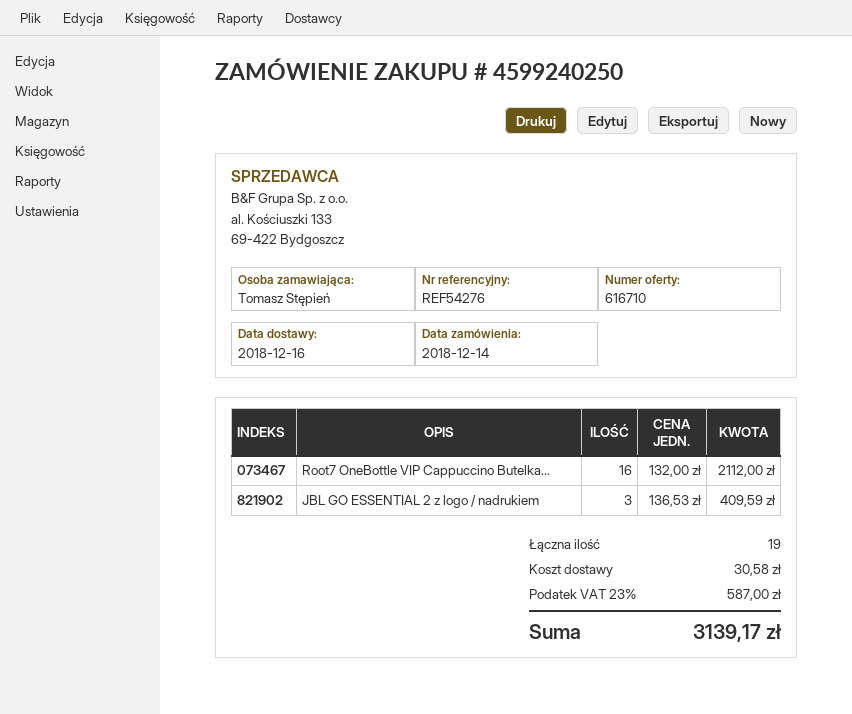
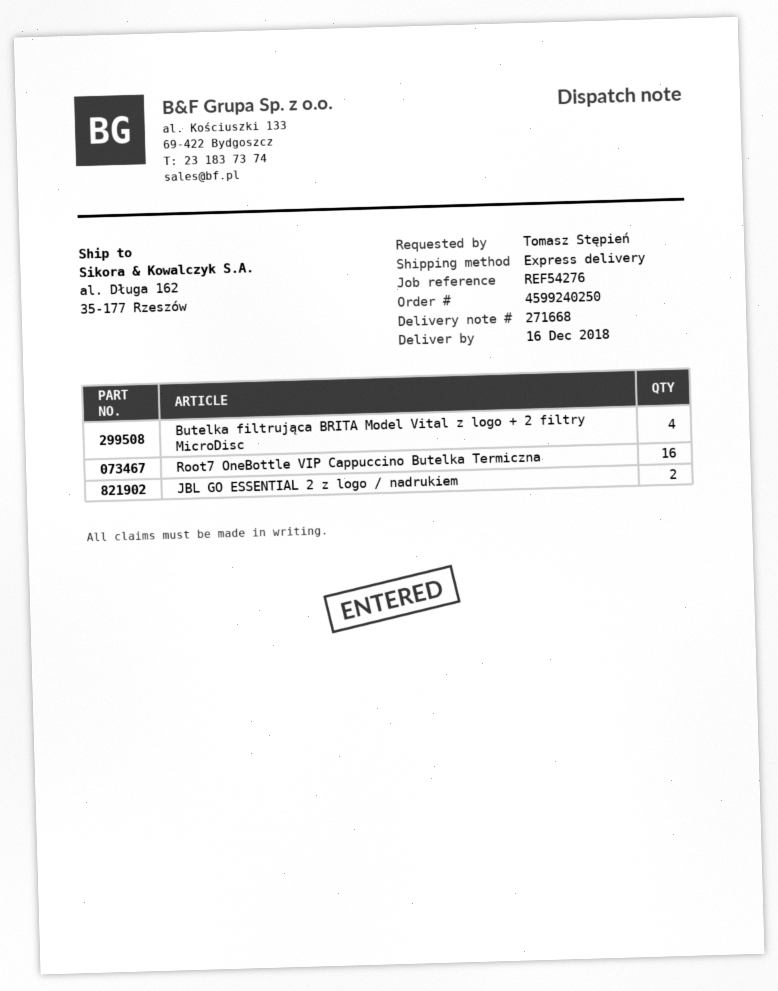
JBL GO ESSENTIAL 2 z logo / nadrukiem: 3 -> 2
Butelka filtrująca BRITA Model Vital z logo + 2 filtry MicroDisc: none -> 4

